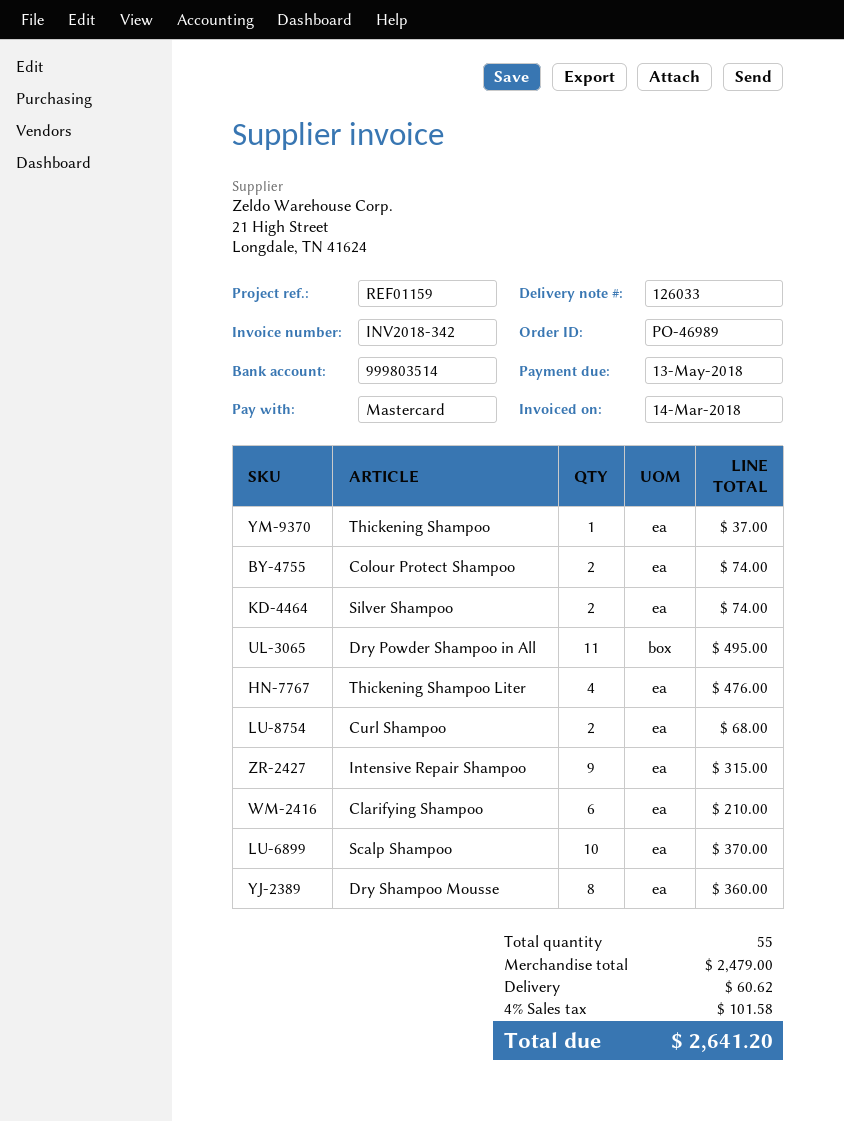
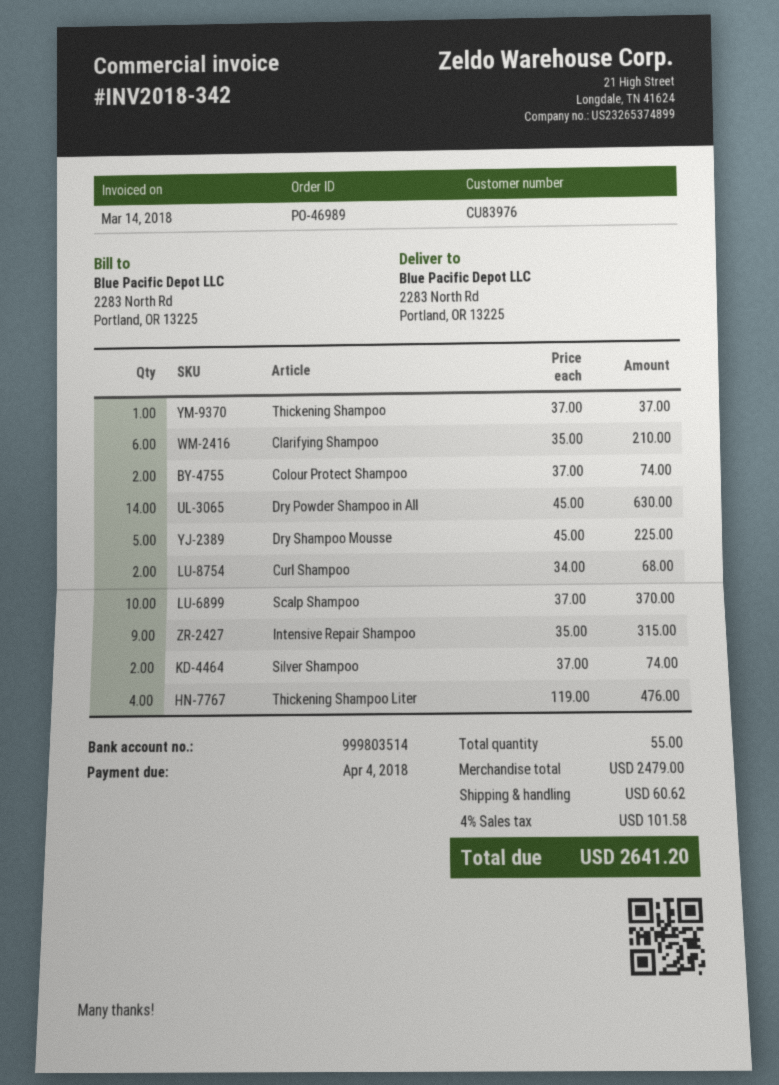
due date: 2018-05-13 -> 2018-04-04
Dry Powder Shampoo in All: 11 for 495.00 -> 14 for 630.00
Dry Shampoo Mousse: 8 for 360.00 -> 5 for 225.00

